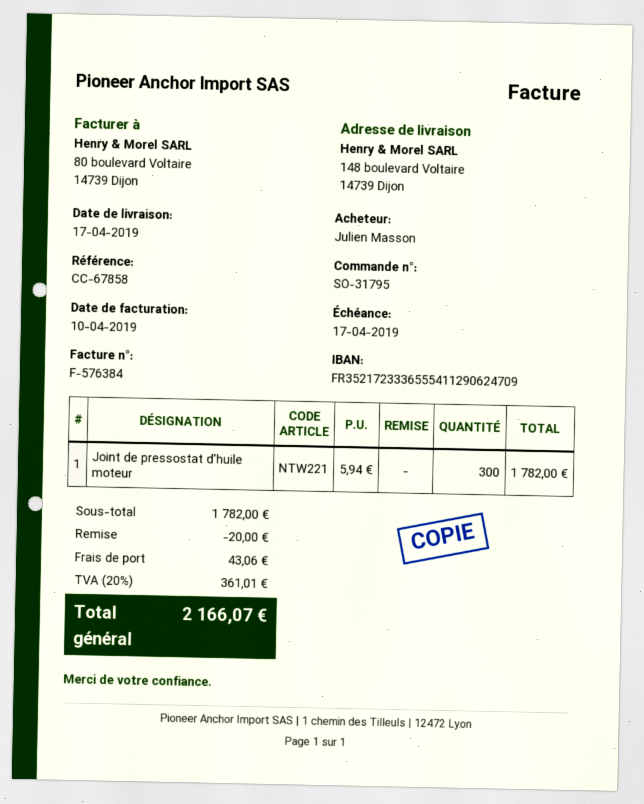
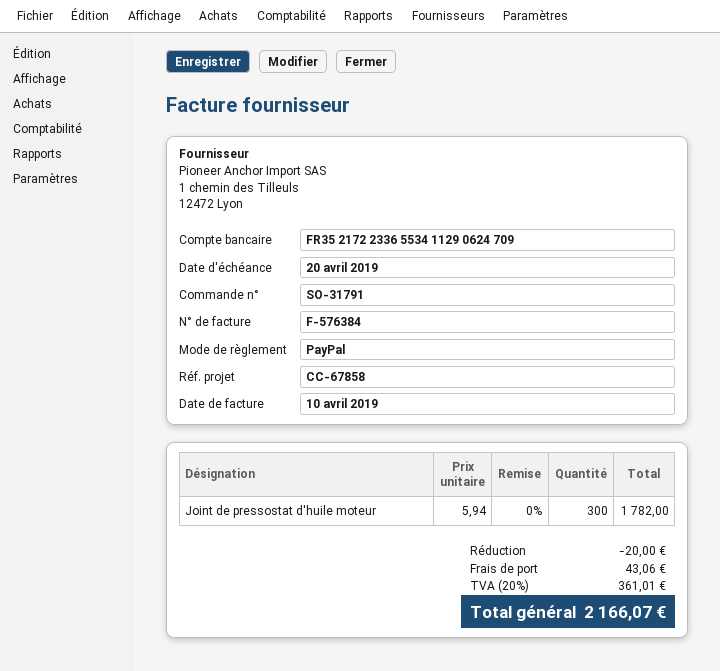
order number: SO-31795 -> SO-31791
due date: 2019-04-17 -> 2019-04-20
bank account: FR3521723336555411290624709 -> FR3521722336553411290624709

